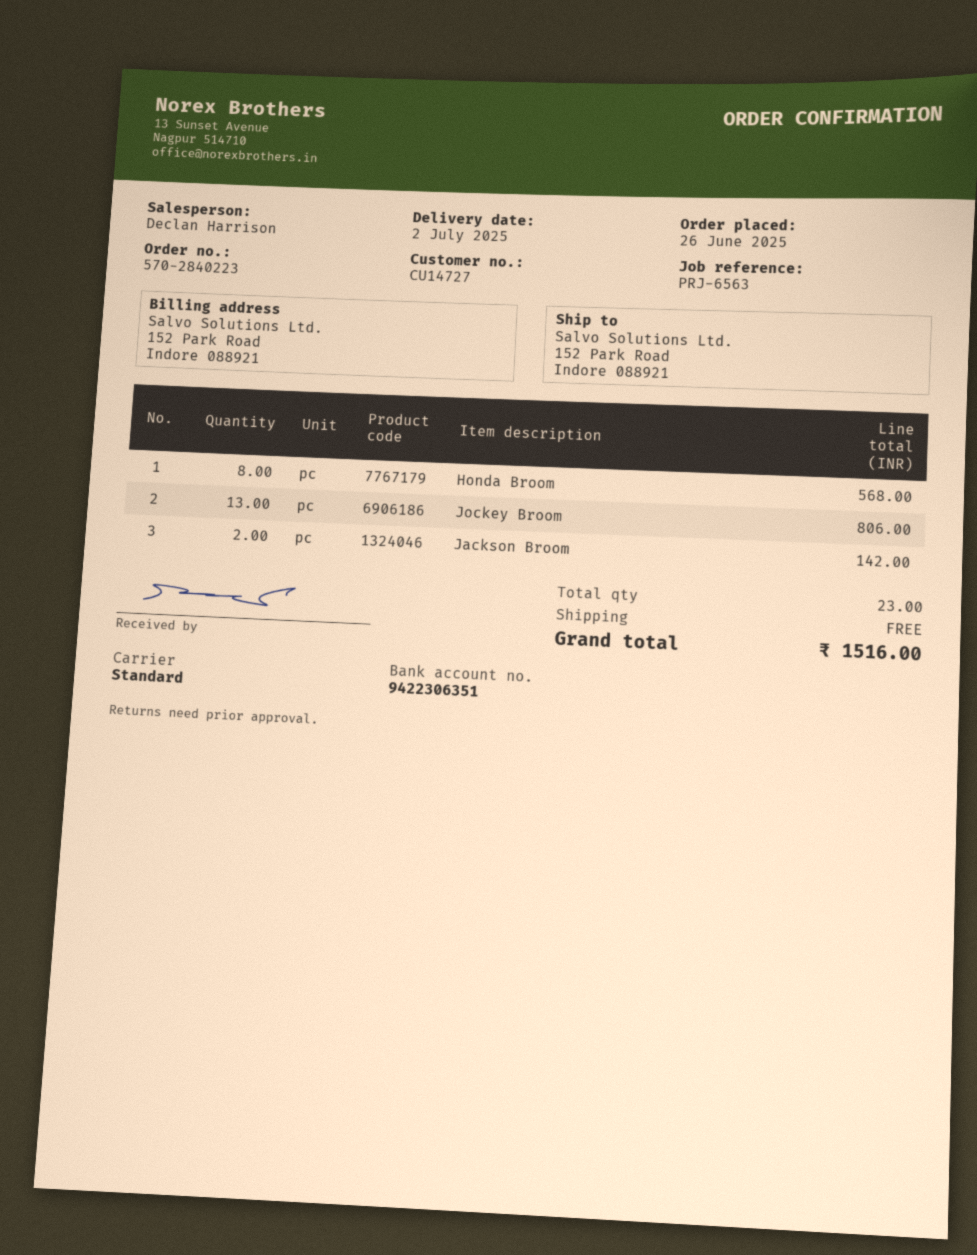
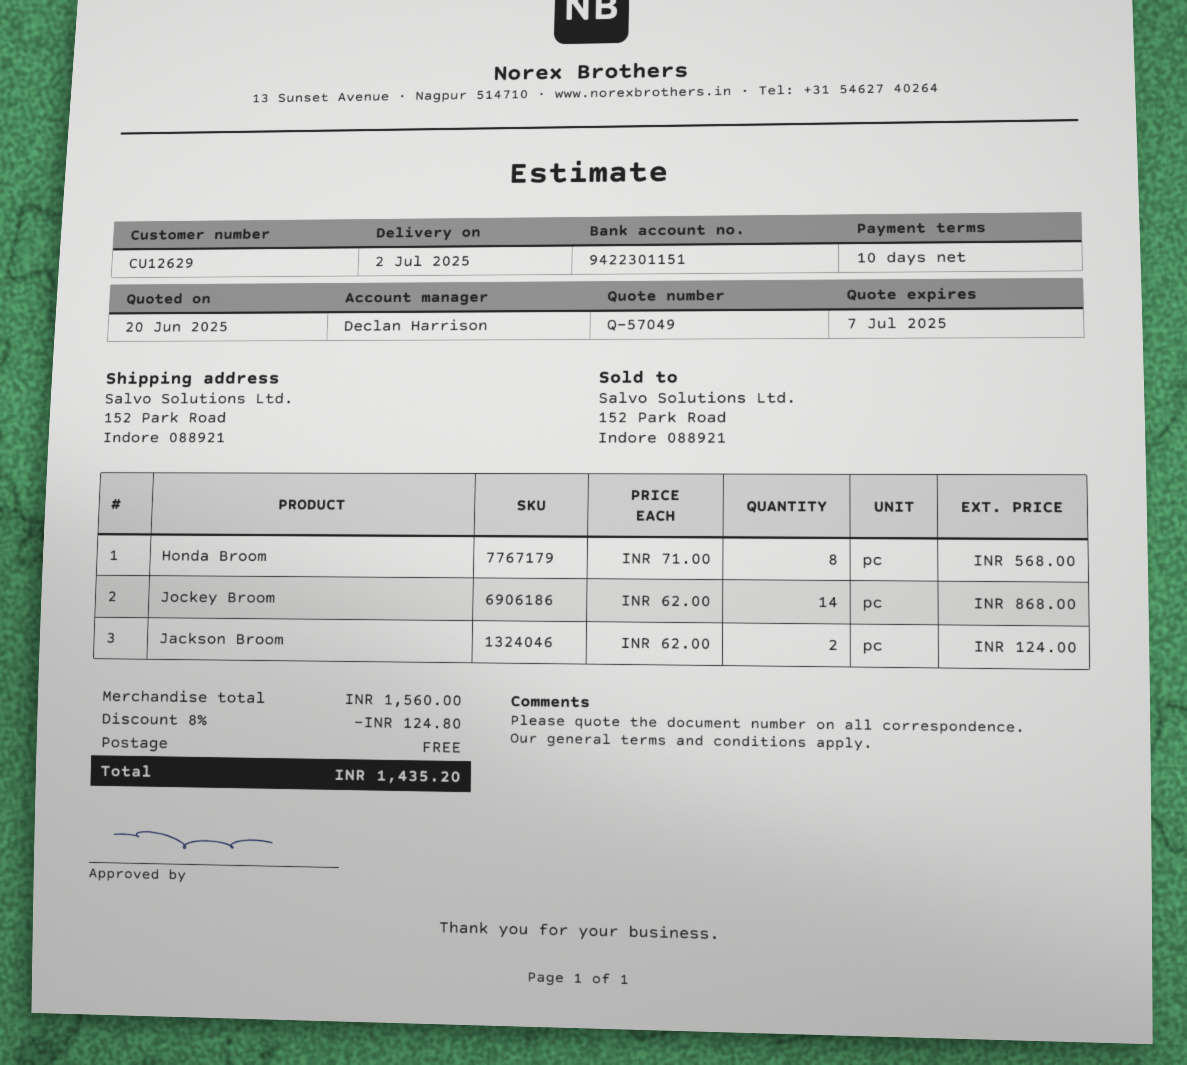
customer number: CU14727 -> CU12629
bank account: 9422306351 -> 9422301151
Jockey Broom: 13 for 806.00 -> 14 for 868.00
Jackson Broom: 2 for 142.00 -> 2 for 124.00
discount: none -> 8% = 124.80
total: 1516.00 -> 1435.20

